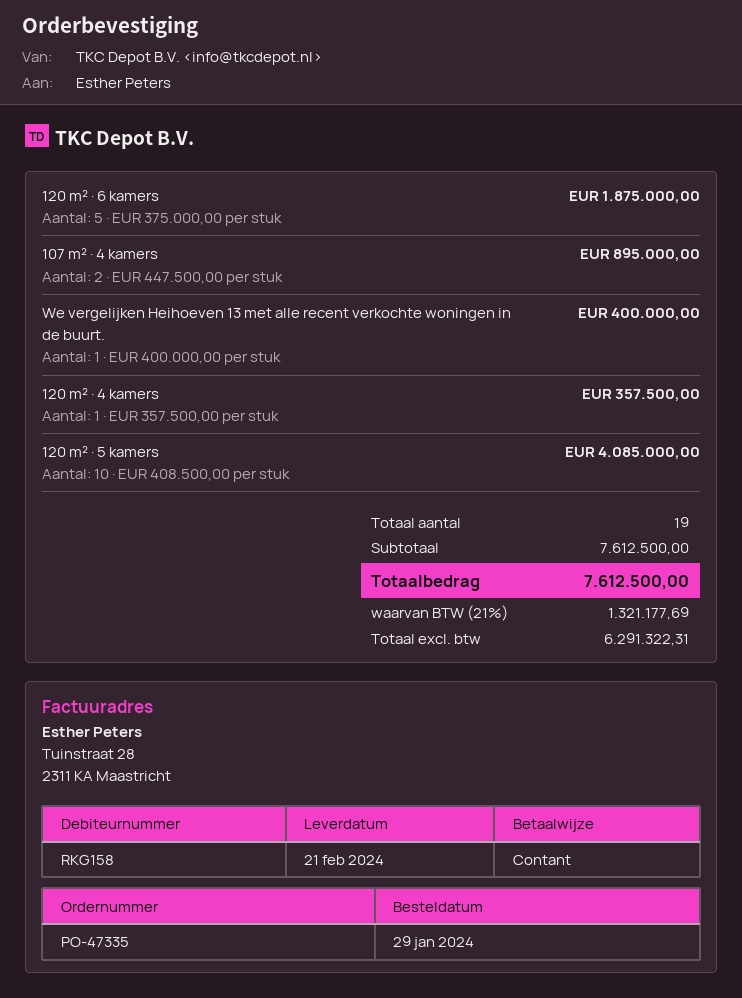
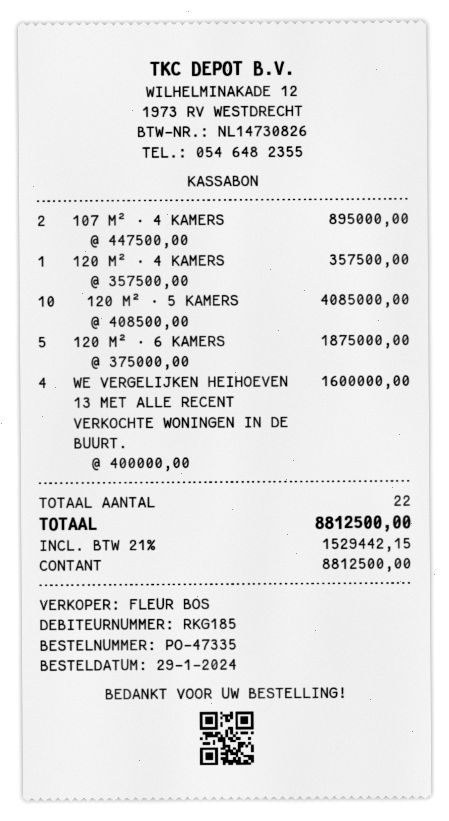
customer number: RKG158 -> RKG185
We vergelijken Heihoeven 13 met alle recent verkochte woningen in de buurt.: 1 x 400000.00 = 400000.00 -> 4 x 400000.00 = 1600000.00
total quantity: 19 -> 22
tax: 21% = 1321177.69 -> 21% = 1529442.15
total: 7612500.00 -> 8812500.00

